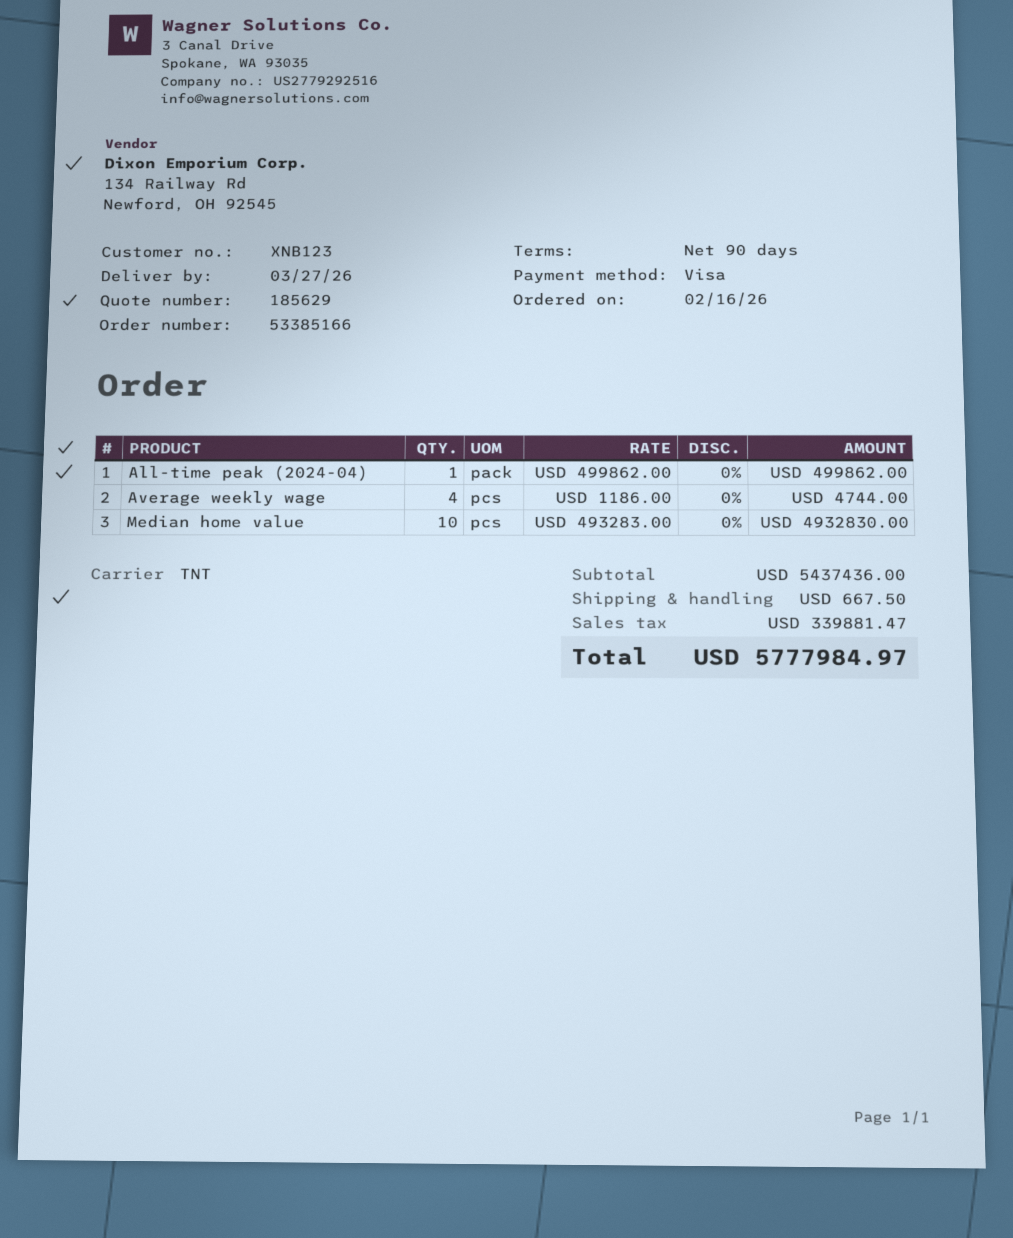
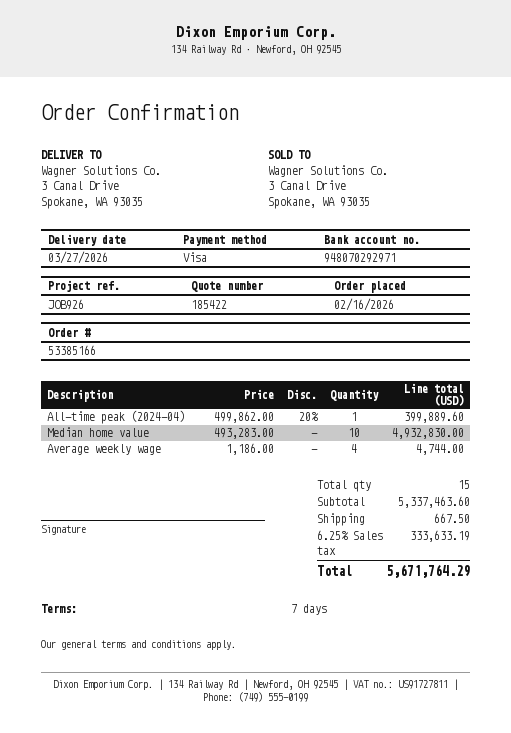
quote number: 185629 -> 185422
payment terms: 90 days -> 7 days
All-time peak (2024-04): 1 x 499862.00 = 499862.00 -> 1 x 499862.00 - 20% = 399889.60
subtotal: 5437436.00 -> 5337463.60
tax: 339881.47 -> 333633.19
total: 5777984.97 -> 5671764.29

